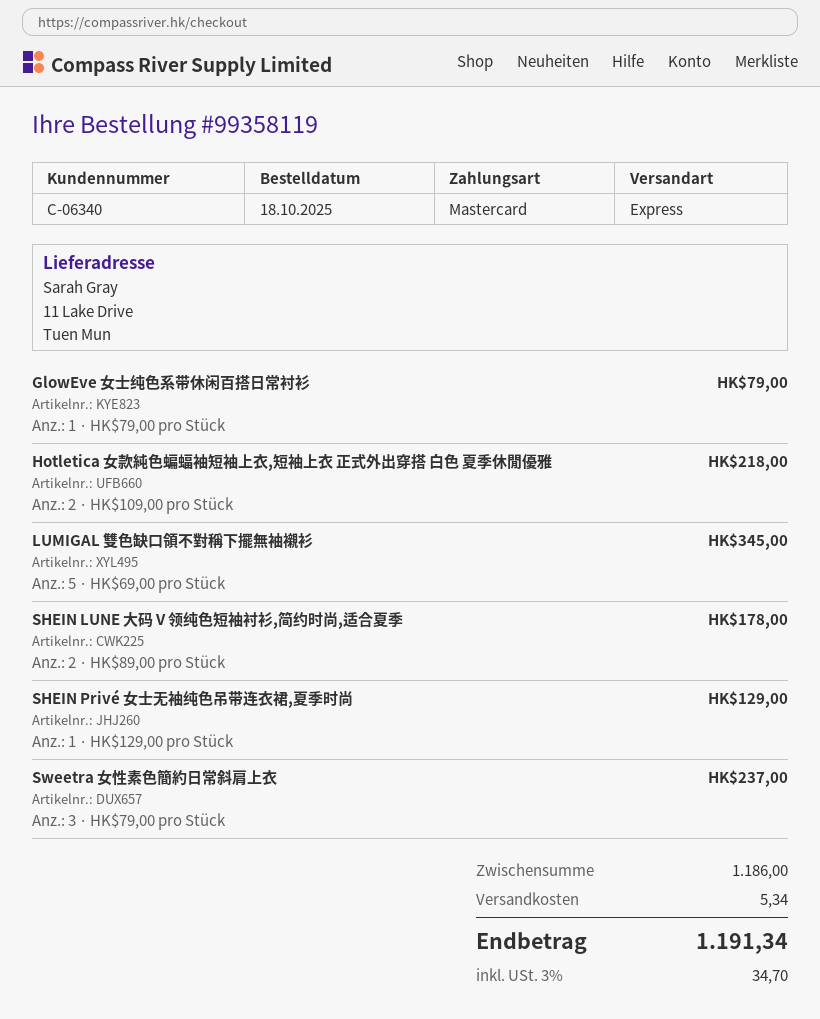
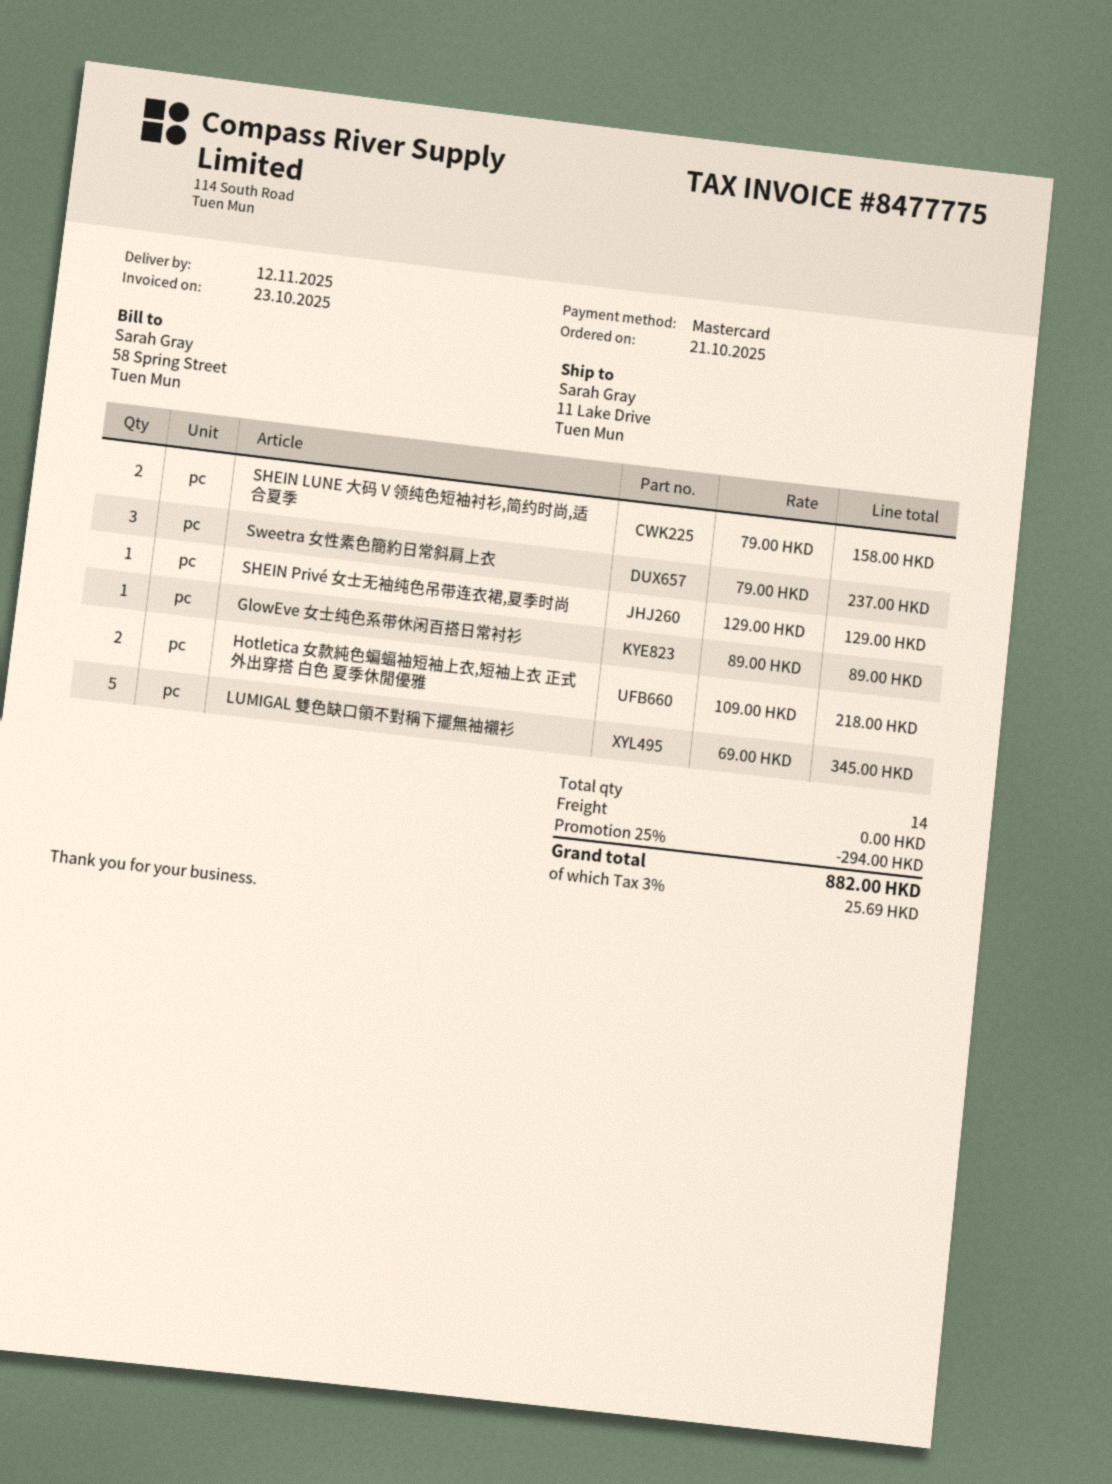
order date: 2025-10-18 -> 2025-10-21
GlowEve 女士纯色系带休闲百搭日常衬衫: 1 x 79.00 = 79.00 -> 1 x 89.00 = 89.00
SHEIN LUNE 大码 V 领纯色短袖衬衫,简约时尚,适合夏季: 2 x 89.00 = 178.00 -> 2 x 79.00 = 158.00
discount: none -> 25% = 294.00
shipping: 5.34 -> 0.00
tax: 3% = 34.70 -> 3% = 25.69
total: 1191.34 -> 882.00

